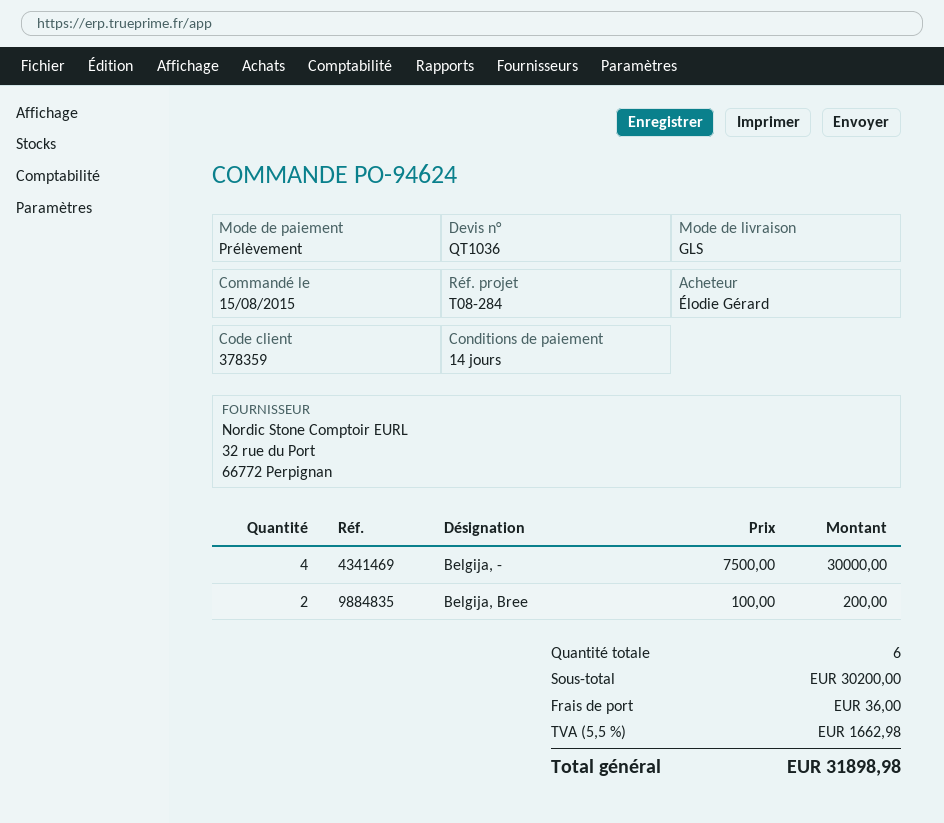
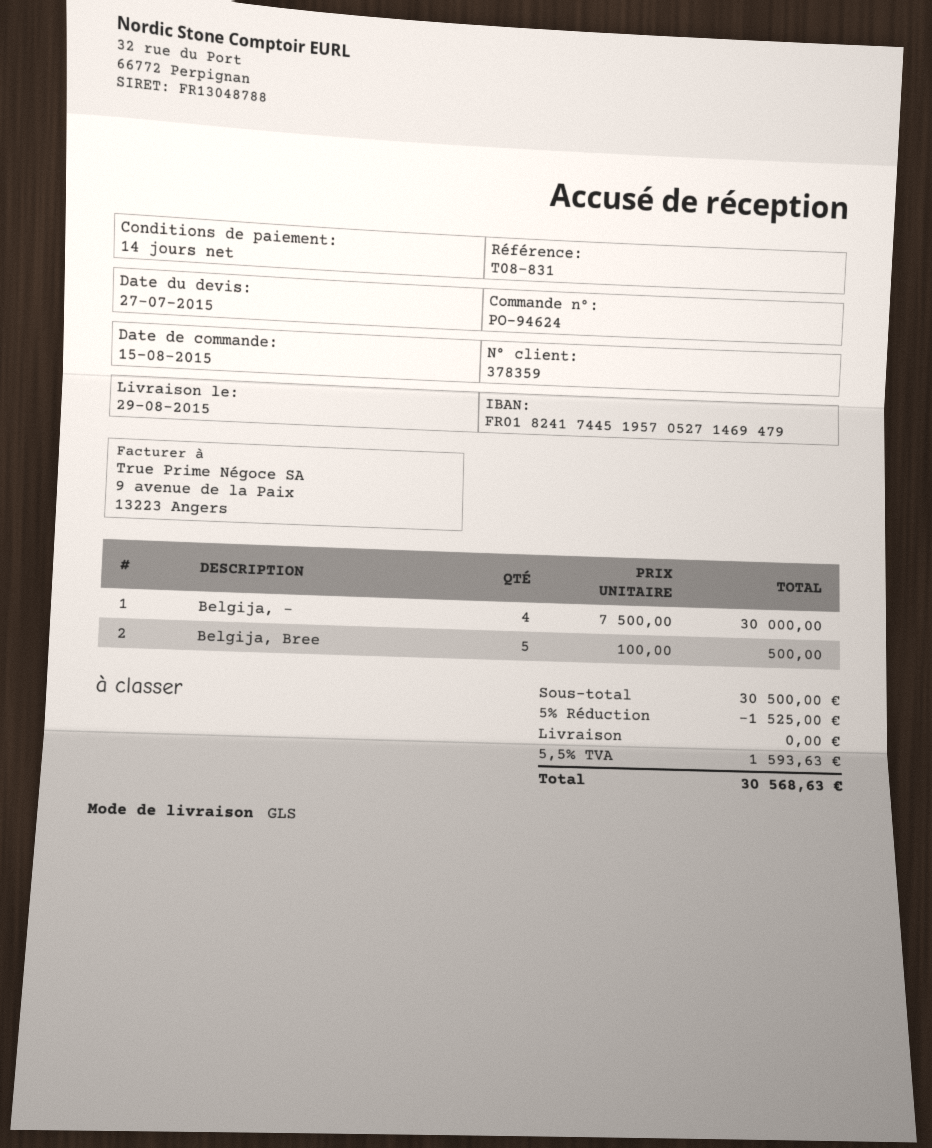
reference: T08-284 -> T08-831
Belgija, Bree: 2 x 100.00 = 200.00 -> 5 x 100.00 = 500.00
subtotal: 30200.00 -> 30500.00
discount: none -> 5% = 1525.00
shipping: 36.00 -> 0.00
tax: 5.5% = 1662.98 -> 5.5% = 1593.63
total: 31898.98 -> 30568.63

